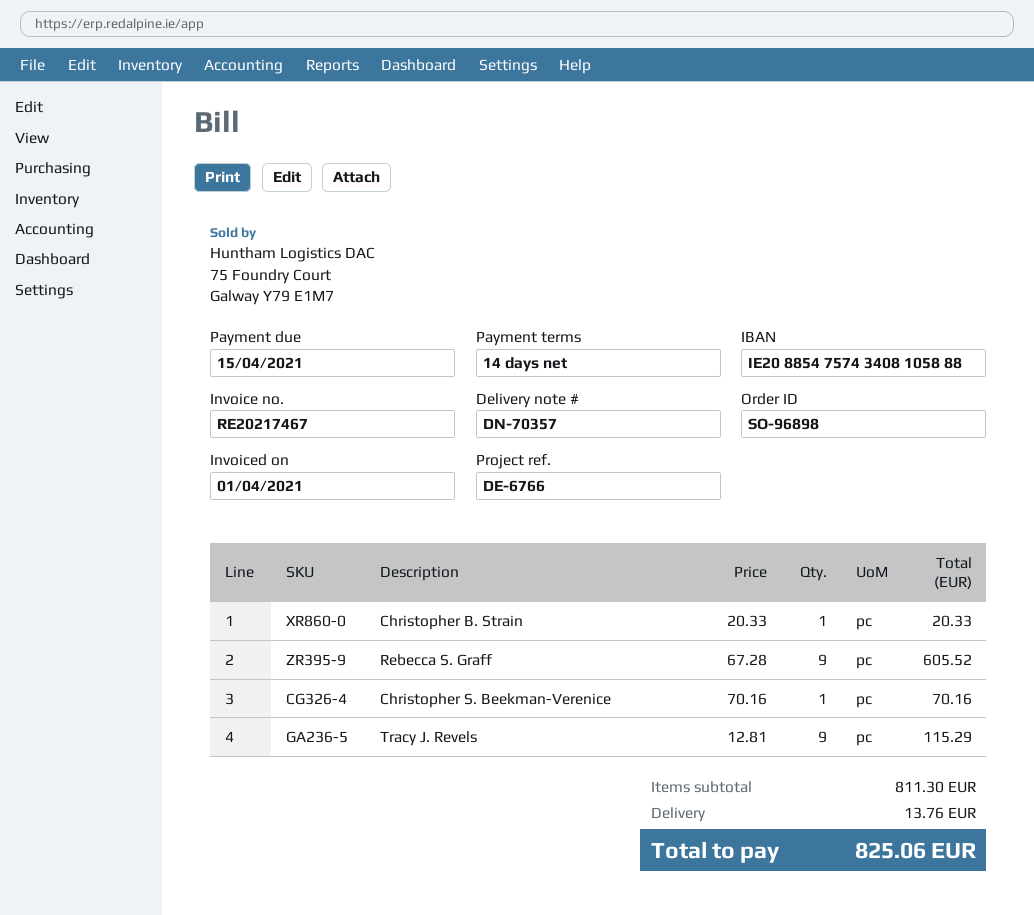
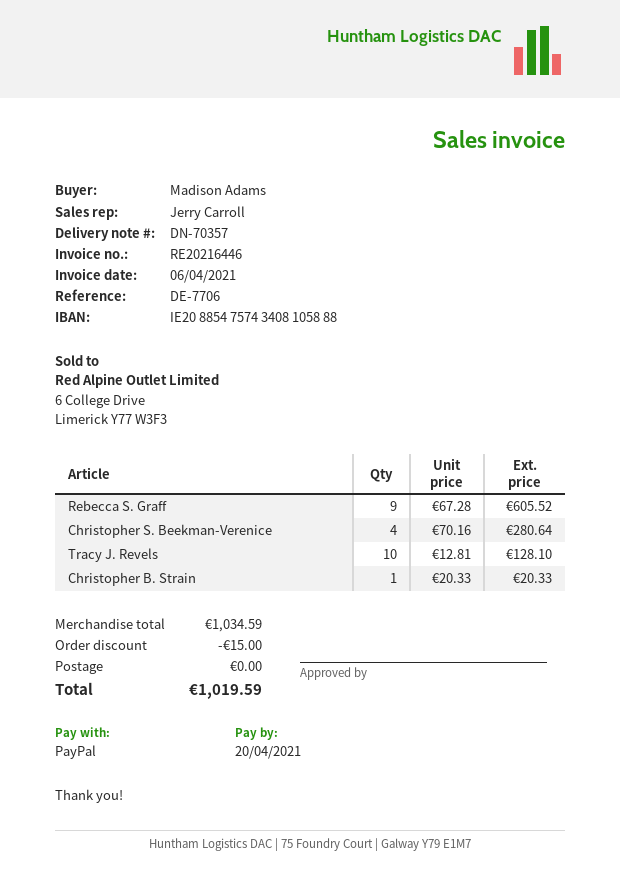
invoice number: RE20217467 -> RE20216446
invoice date: 2021-04-01 -> 2021-04-06
due date: 2021-04-15 -> 2021-04-20
reference: DE-6766 -> DE-7706
Christopher S. Beekman-Verenice: 1 x 70.16 = 70.16 -> 4 x 70.16 = 280.64
Tracy J. Revels: 9 x 12.81 = 115.29 -> 10 x 12.81 = 128.10
subtotal: 811.30 -> 1034.59
discount: none -> 15.00
shipping: 13.76 -> 0.00
total: 825.06 -> 1019.59

